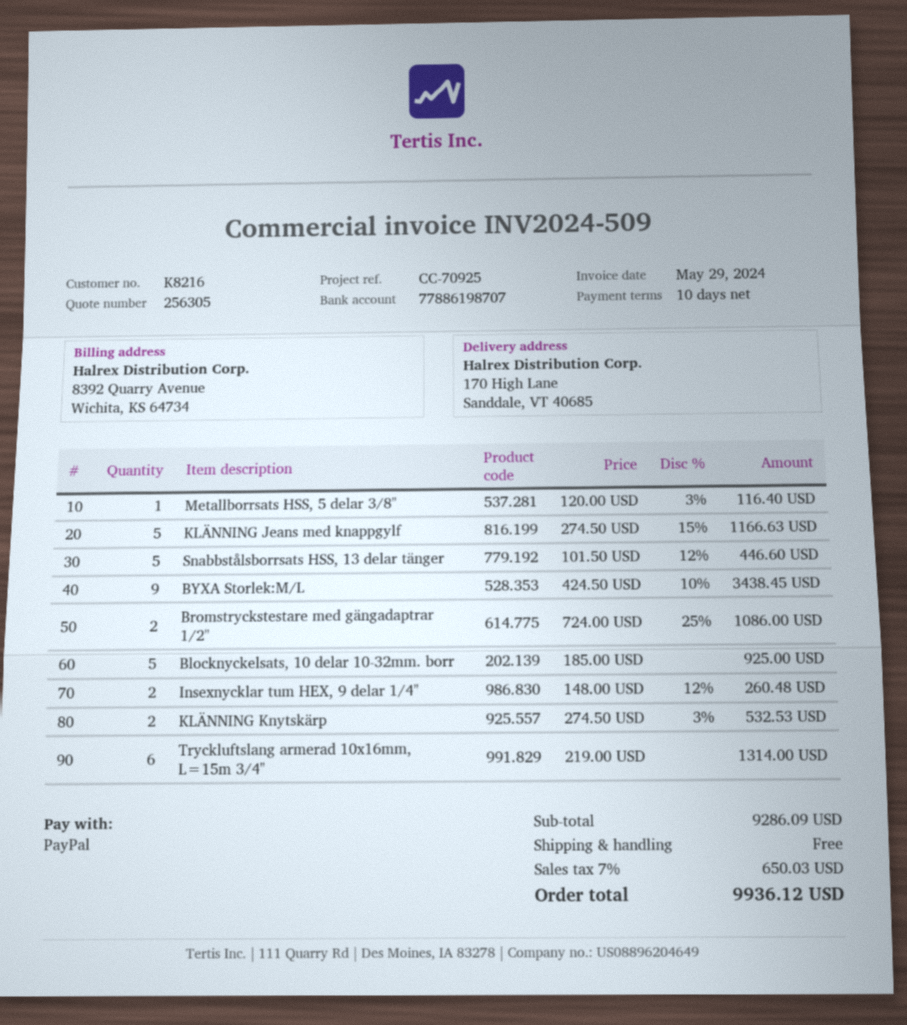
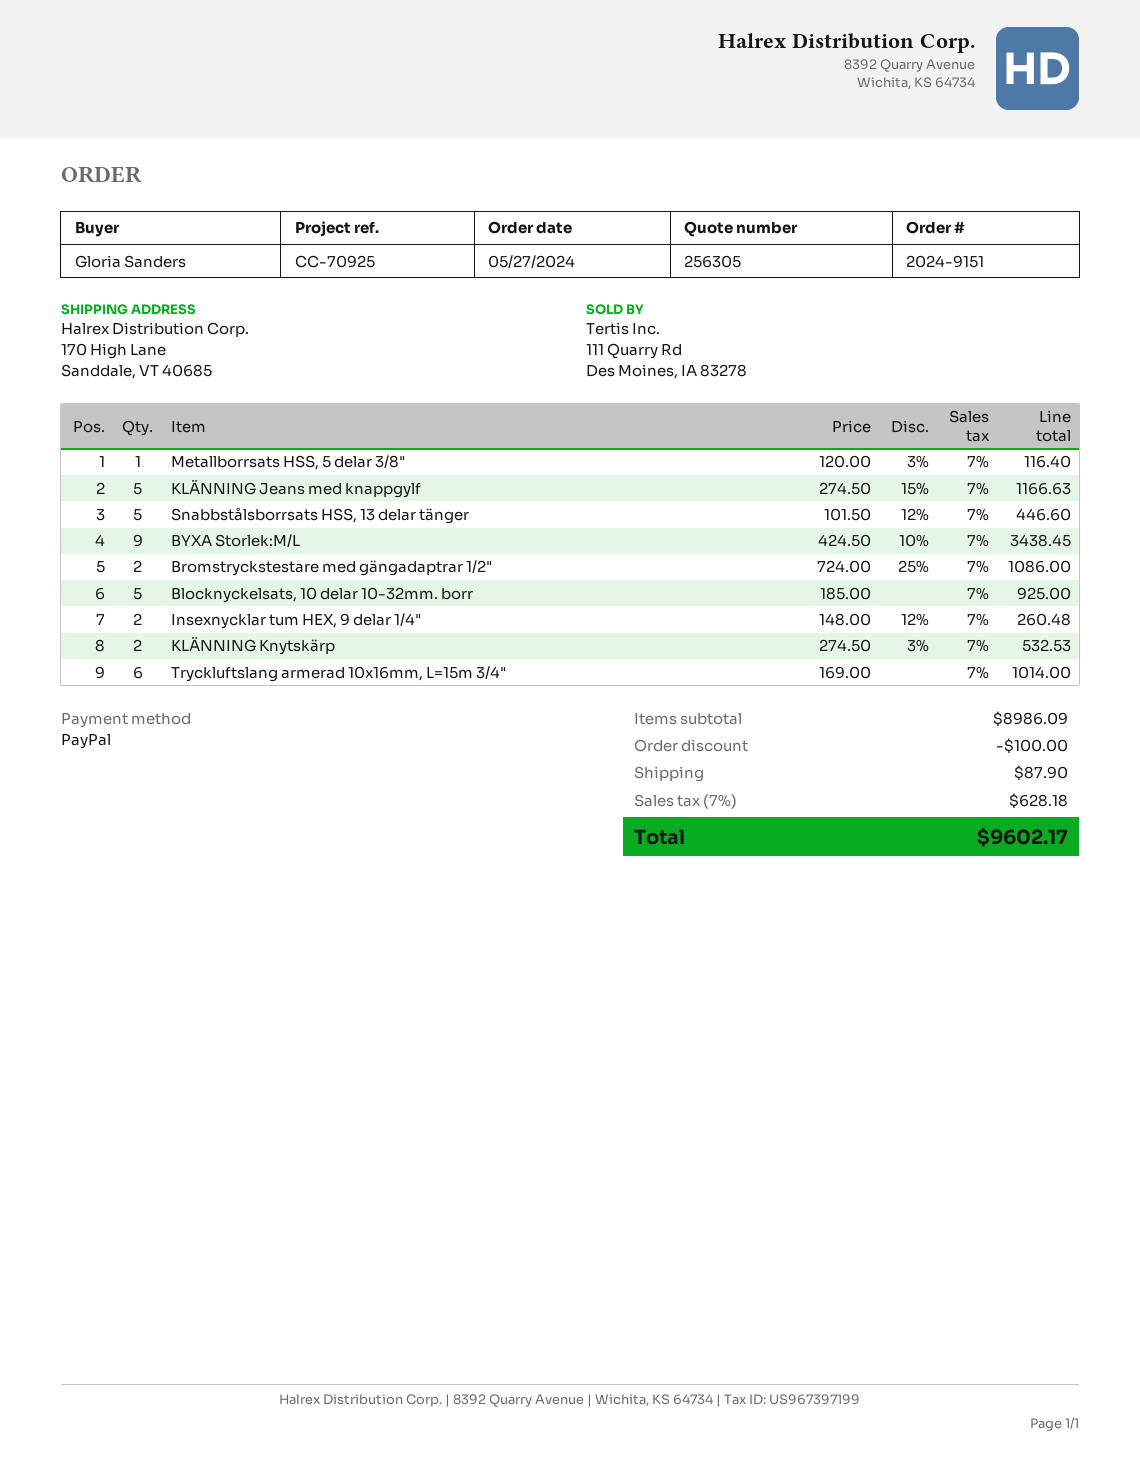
Tryckluftslang armerad 10x16mm, L=15m 3/4": 6 x 219.00 = 1314.00 -> 6 x 169.00 = 1014.00
subtotal: 9286.09 -> 8986.09
discount: none -> 100.00
shipping: 0.00 -> 87.90
tax: 7% = 650.03 -> 7% = 628.18
total: 9936.12 -> 9602.17

